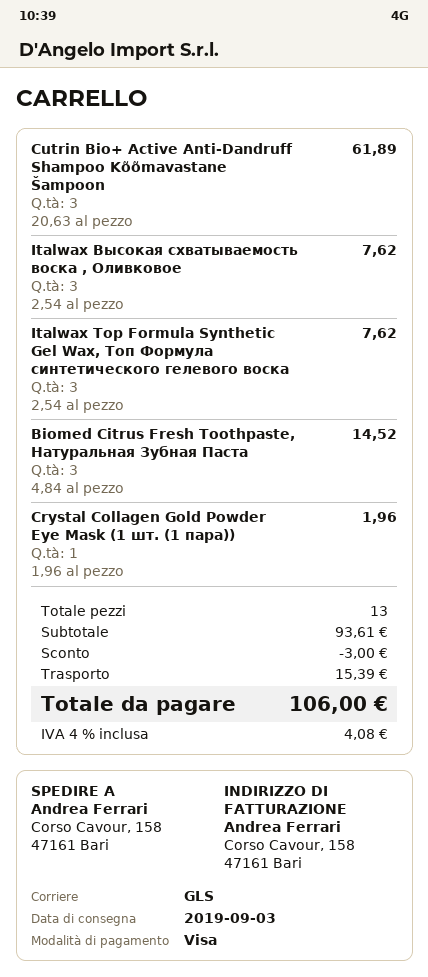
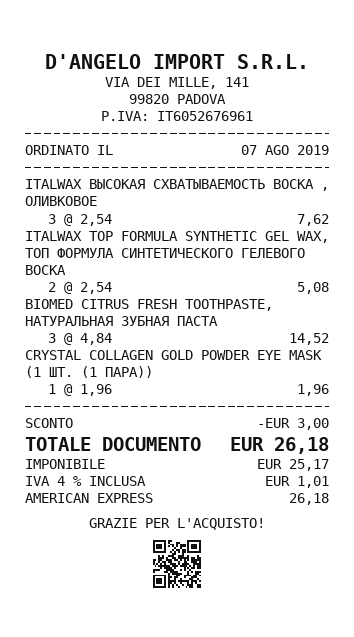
payment method: Visa -> American Express
Cutrin Bio+ Active Anti-Dandruff Shampoo Kõõmavastane Šampoon: 3 x 20.63 = 61.89 -> none
Italwax Top Formula Synthetic Gel Wax, Топ Формула синтетического гелевого воска: 3 x 2.54 = 7.62 -> 2 x 2.54 = 5.08
shipping: 15.39 -> none
tax: 4% = 4.08 -> 4% = 1.01
total: 106.00 -> 26.18

